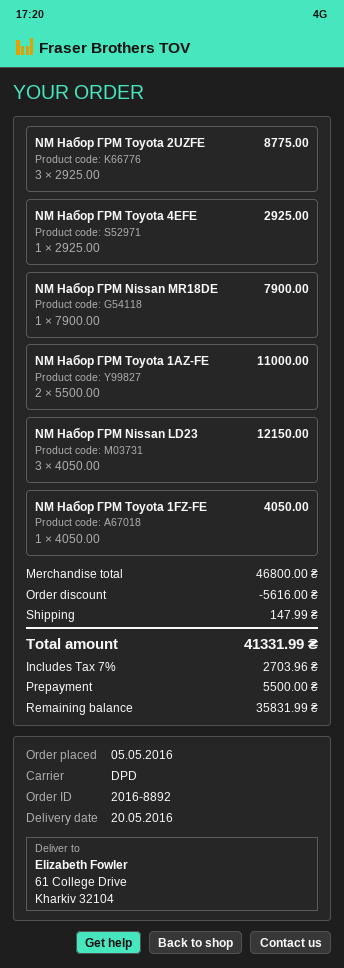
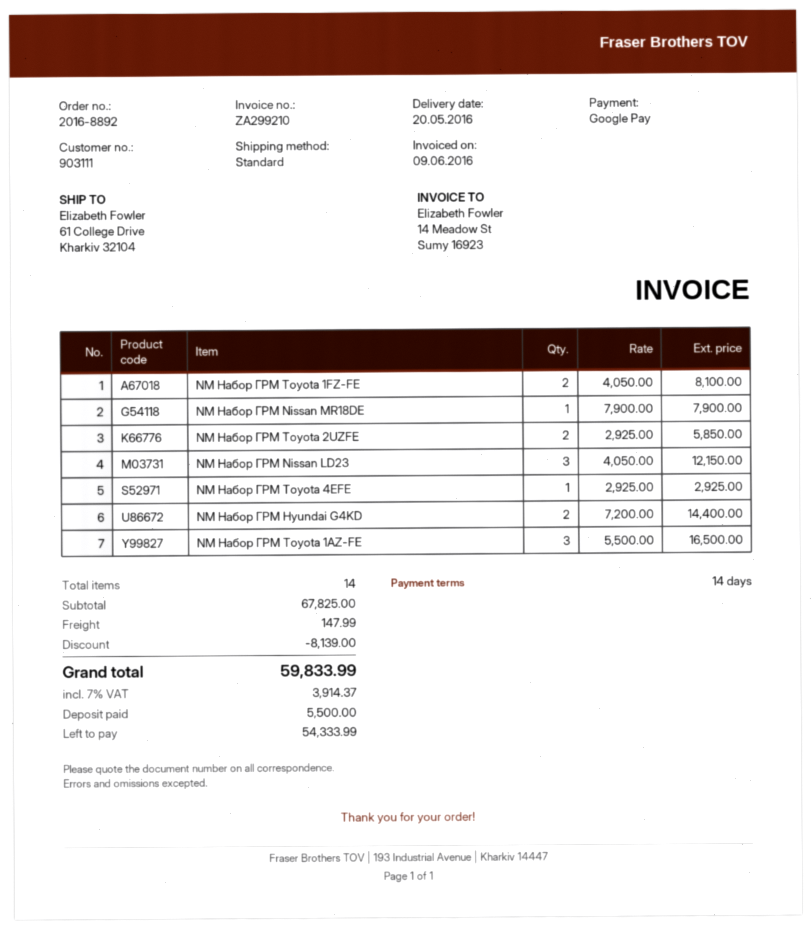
shipping method: DPD -> standard
NM Набор ГРМ Toyota 2UZFE: 3 x 2925.00 = 8775.00 -> 2 x 2925.00 = 5850.00
NM Набор ГРМ Toyota 1AZ-FE: 2 x 5500.00 = 11000.00 -> 3 x 5500.00 = 16500.00
NM Набор ГРМ Toyota 1FZ-FE: 1 x 4050.00 = 4050.00 -> 2 x 4050.00 = 8100.00
NM Набор ГРМ Hyundai G4KD: none -> 2 x 7200.00 = 14400.00
subtotal: 46800.00 -> 67825.00
discount: 5616.00 -> 8139.00
tax: 7% = 2703.96 -> 7% = 3914.37
total: 41331.99 -> 59833.99
balance: 35831.99 -> 54333.99

